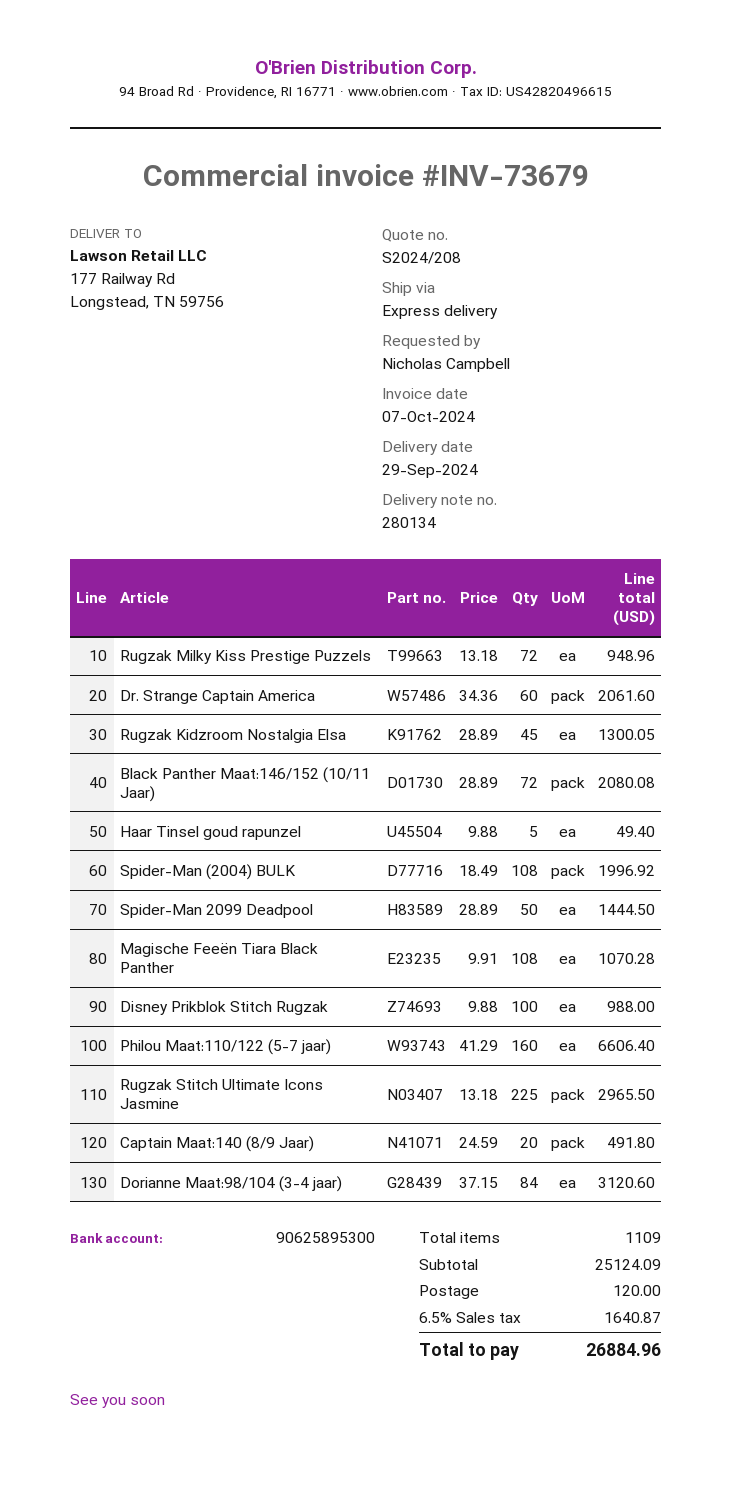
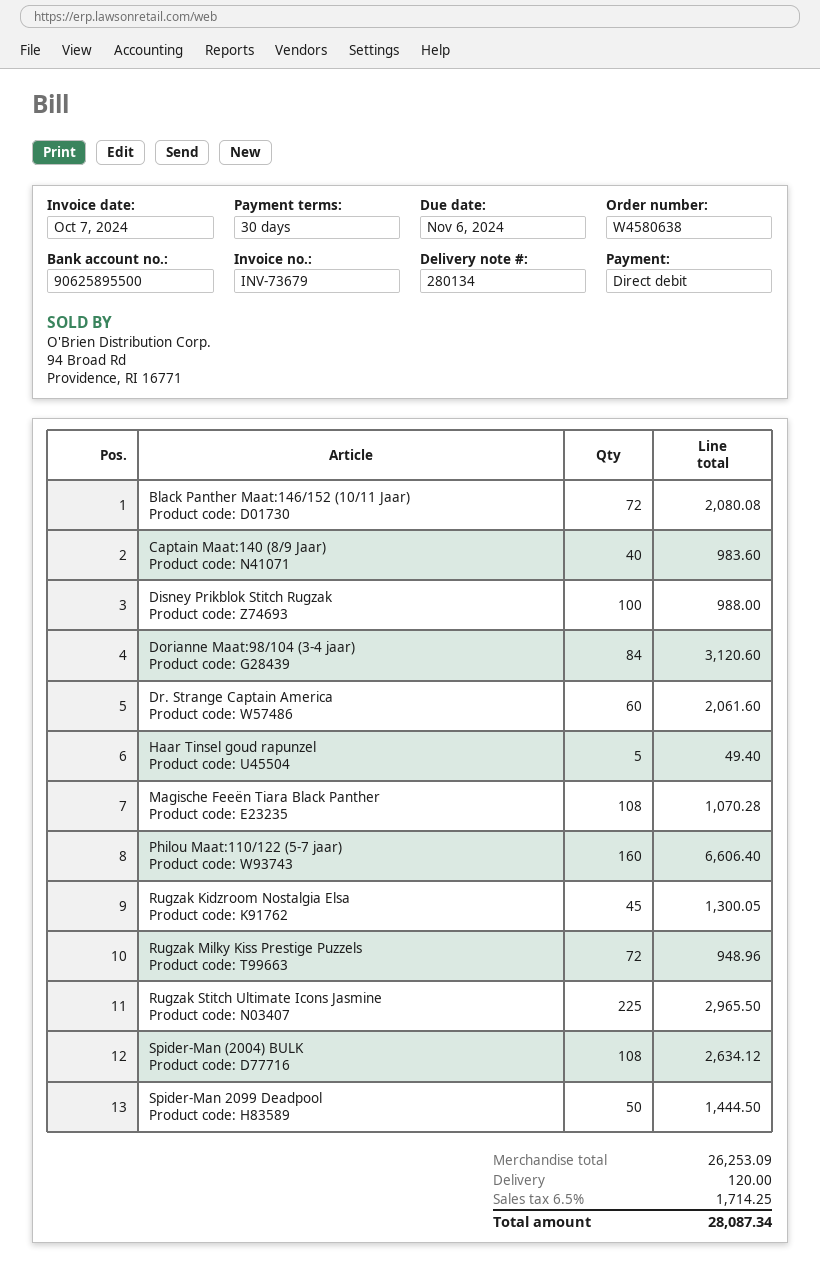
bank account: 90625895300 -> 90625895500
Spider-Man (2004) BULK: 108 for 1996.92 -> 108 for 2634.12
Captain Maat:140 (8/9 Jaar): 20 for 491.80 -> 40 for 983.60
subtotal: 25124.09 -> 26253.09
tax: 6.5% = 1640.87 -> 6.5% = 1714.25
total: 26884.96 -> 28087.34

